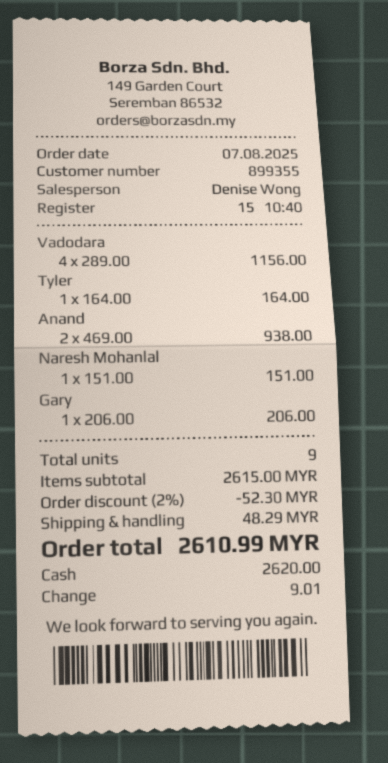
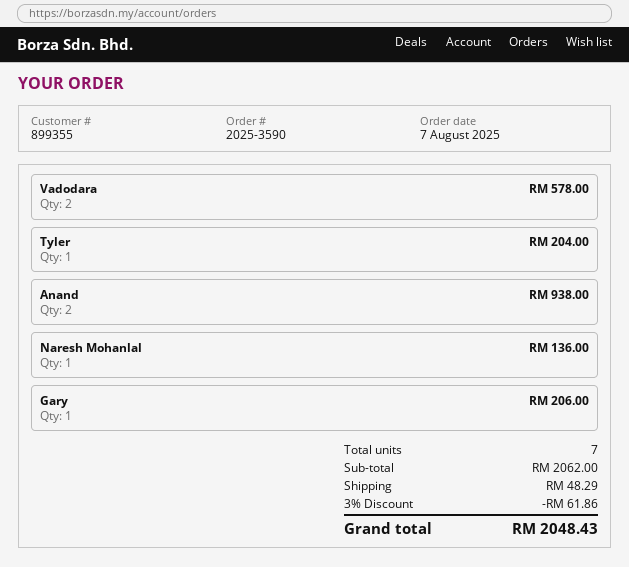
Vadodara: 4 for 1156.00 -> 2 for 578.00
Tyler: 1 for 164.00 -> 1 for 204.00
Naresh Mohanlal: 1 for 151.00 -> 1 for 136.00
total quantity: 9 -> 7
subtotal: 2615.00 -> 2062.00
discount: 2% = 52.30 -> 3% = 61.86
total: 2610.99 -> 2048.43

